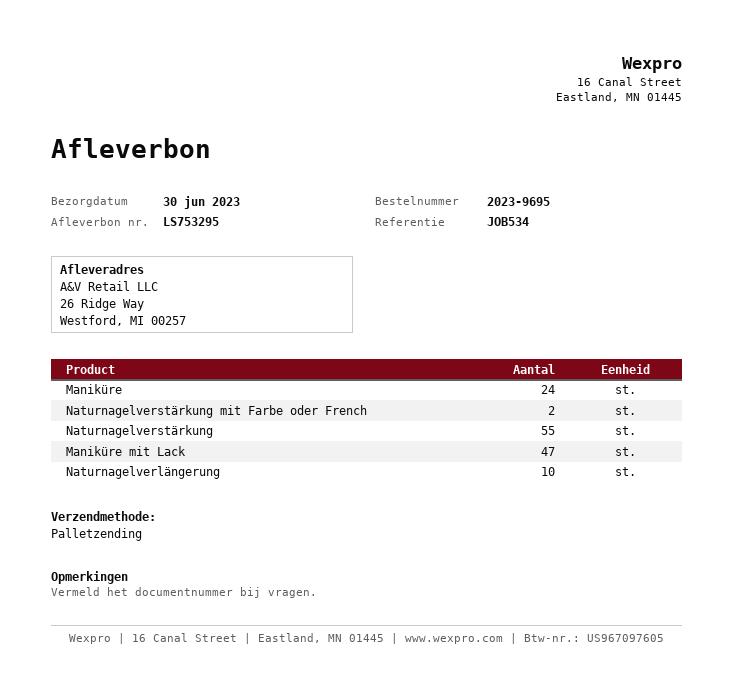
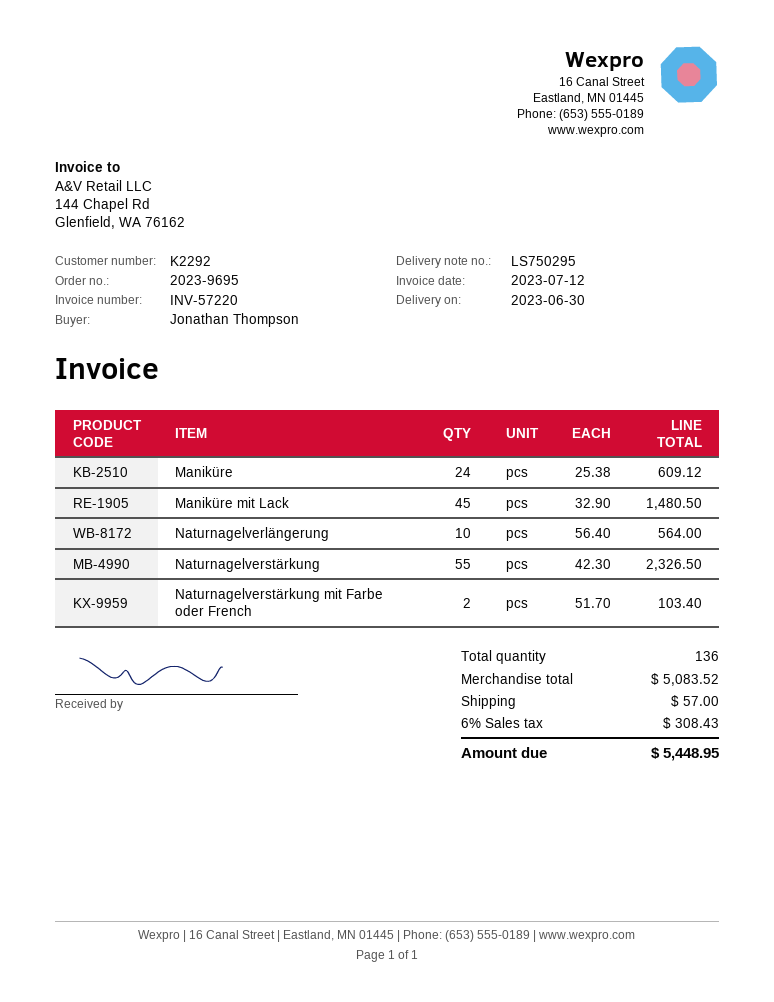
delivery note number: LS753295 -> LS750295
Maniküre mit Lack: 47 -> 45

